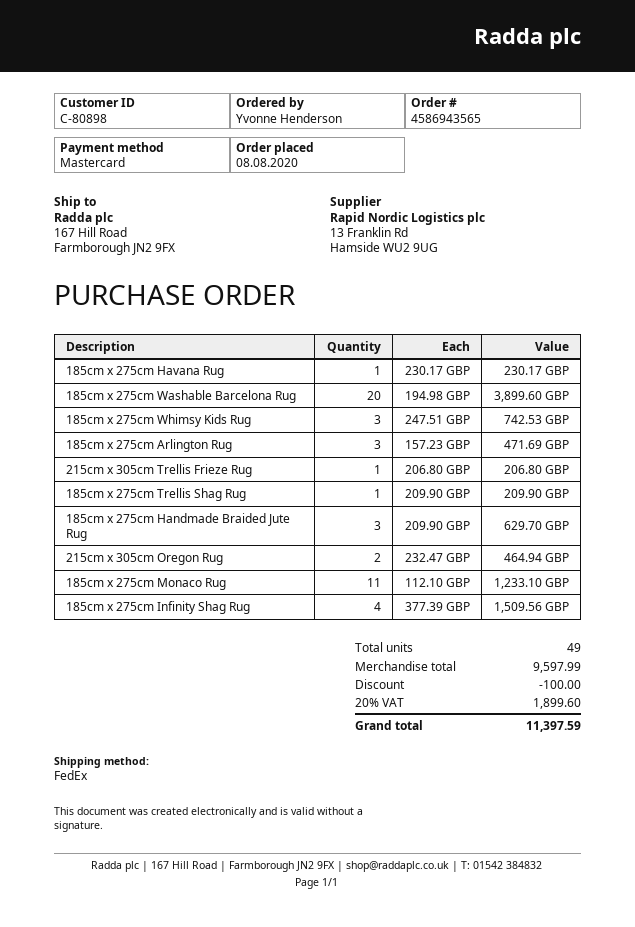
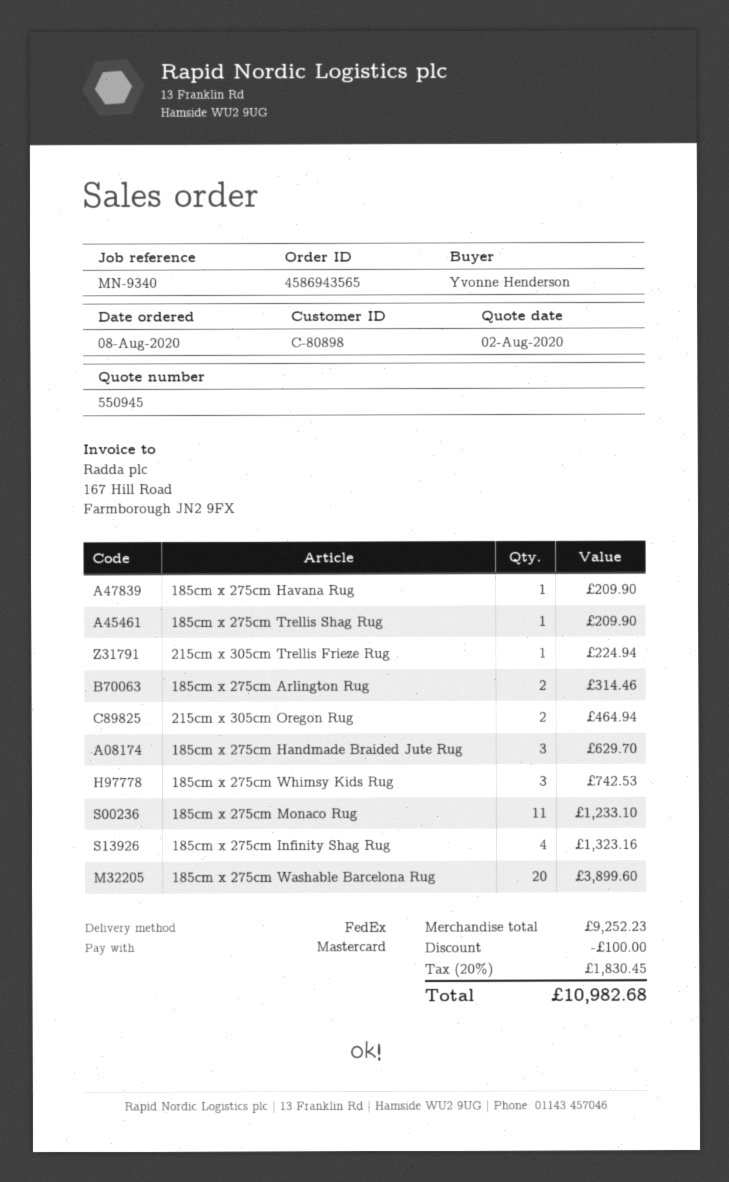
185cm x 275cm Havana Rug: 1 for 230.17 -> 1 for 209.90
185cm x 275cm Arlington Rug: 3 for 471.69 -> 2 for 314.46
215cm x 305cm Trellis Frieze Rug: 1 for 206.80 -> 1 for 224.94
185cm x 275cm Infinity Shag Rug: 4 for 1509.56 -> 4 for 1323.16
subtotal: 9597.99 -> 9252.23
tax: 20% = 1899.60 -> 20% = 1830.45
total: 11397.59 -> 10982.68

